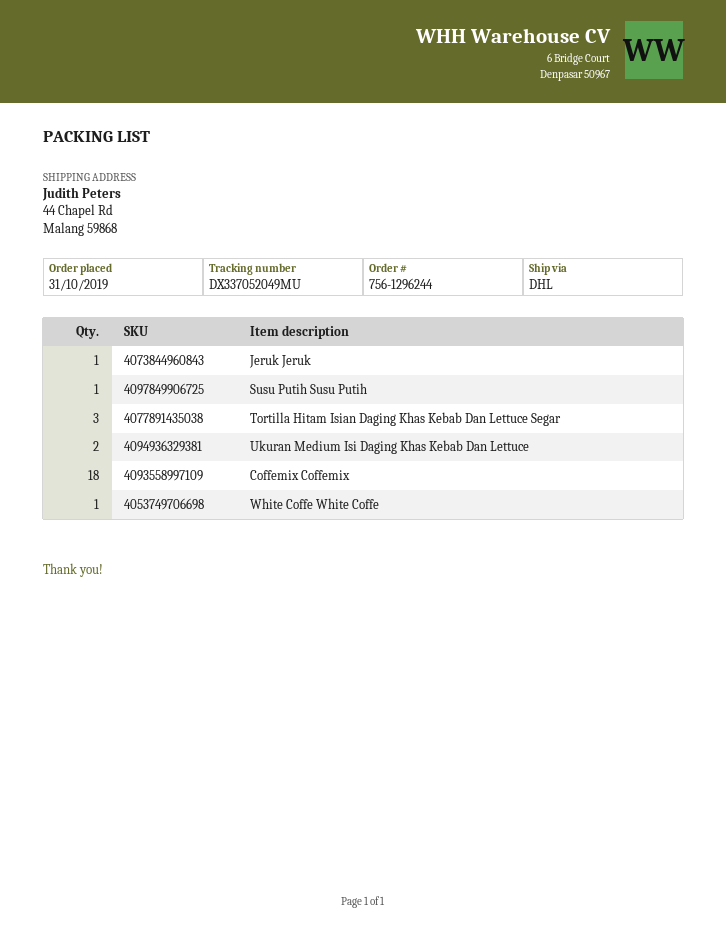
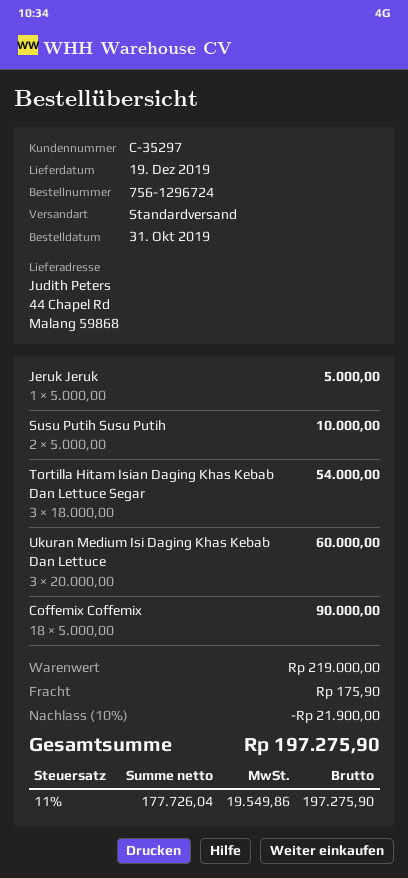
order number: 756-1296244 -> 756-1296724
shipping method: DHL -> standard
Susu Putih Susu Putih: 1 -> 2
Ukuran Medium Isi Daging Khas Kebab Dan Lettuce: 2 -> 3
White Coffe White Coffe: 1 -> none

